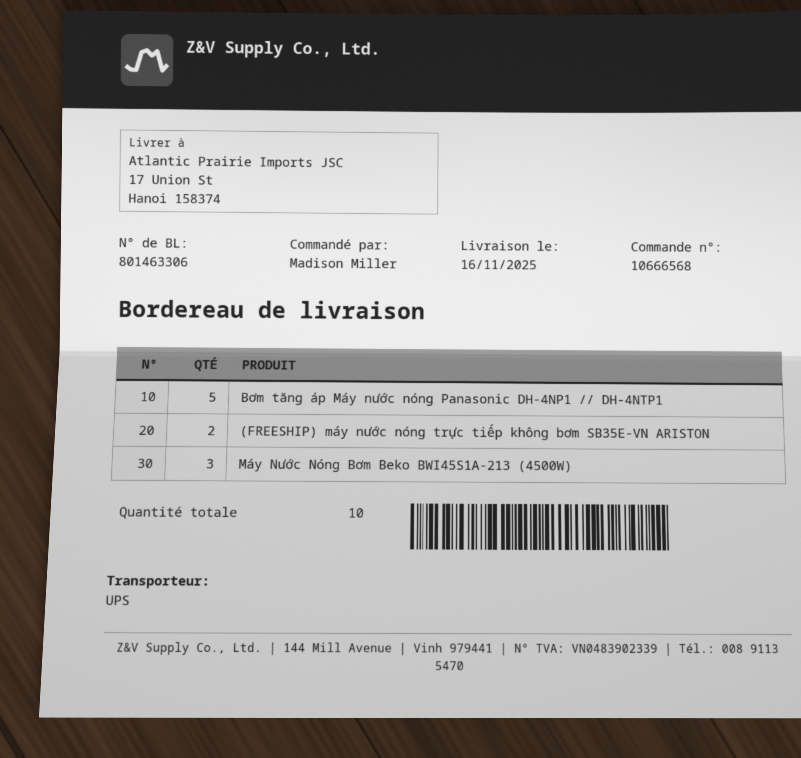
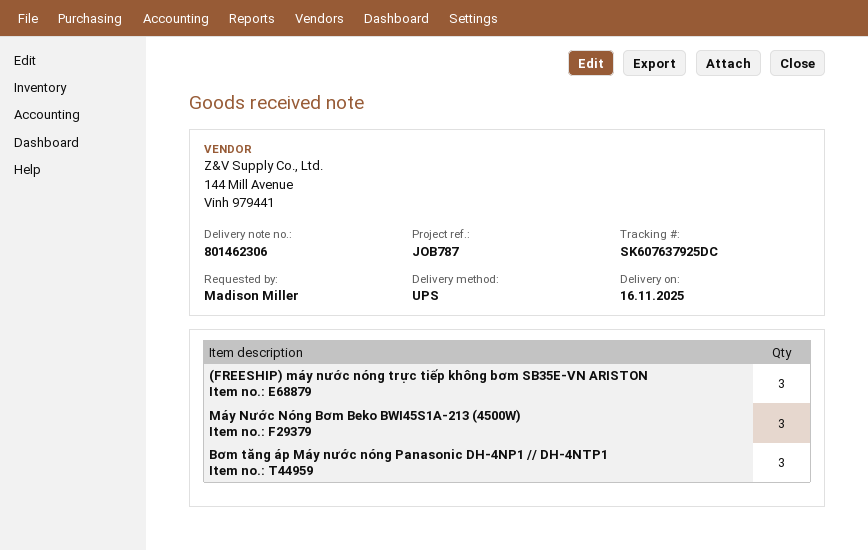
delivery note number: 801463306 -> 801462306
Bơm tăng áp Máy nước nóng Panasonic DH-4NP1 // DH-4NTP1: 5 -> 3
(FREESHIP) máy nước nóng trực tiếp không bơm SB35E-VN ARISTON: 2 -> 3

